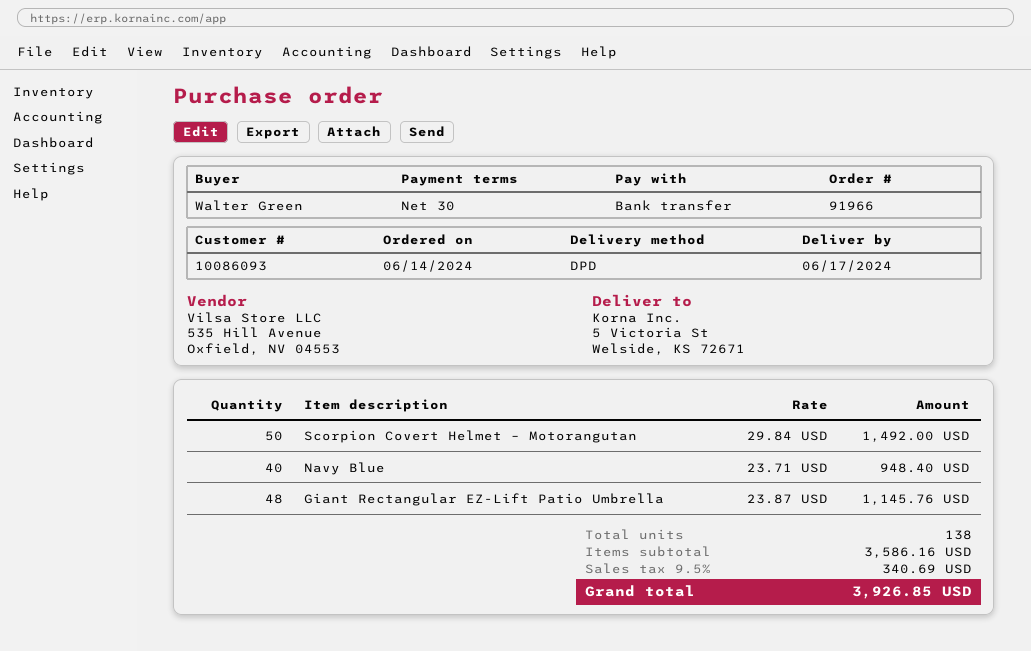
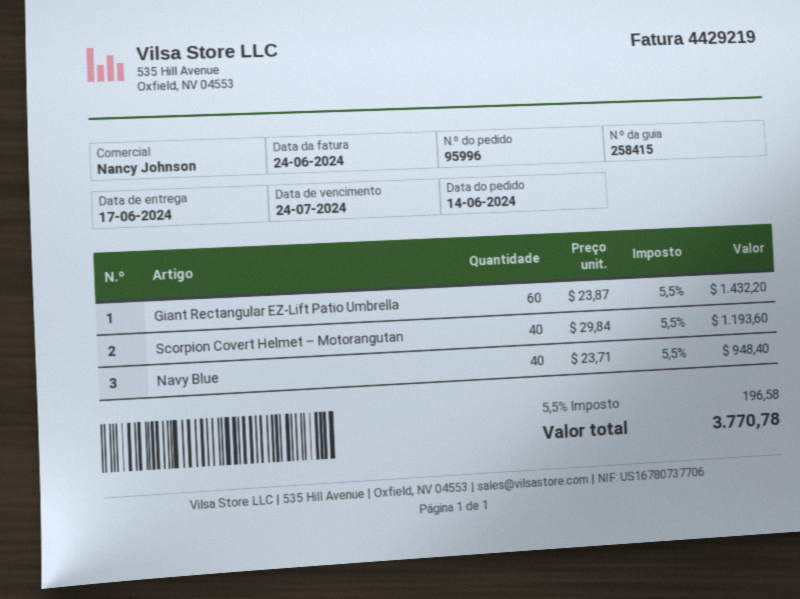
order number: 91966 -> 95996
Scorpion Covert Helmet – Motorangutan: 50 x 29.84 = 1492.00 -> 40 x 29.84 = 1193.60
Giant Rectangular EZ-Lift Patio Umbrella: 48 x 23.87 = 1145.76 -> 60 x 23.87 = 1432.20
tax: 9.5% = 340.69 -> 5.5% = 196.58
total: 3926.85 -> 3770.78

